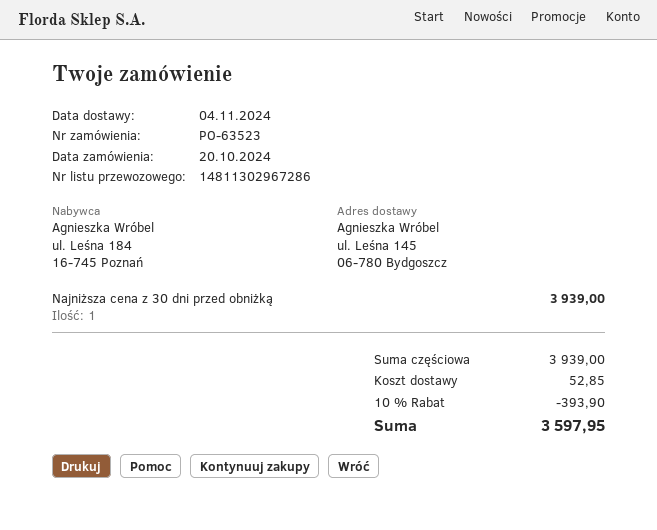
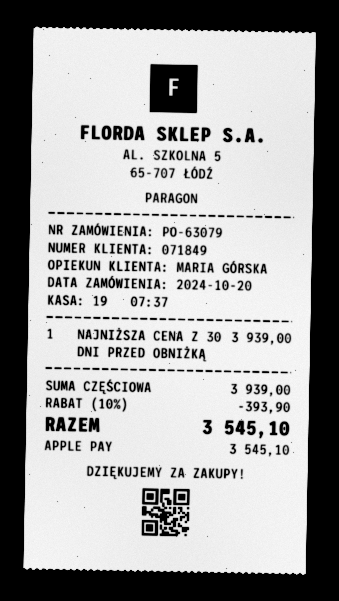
order number: PO-63523 -> PO-63079
shipping: 52.85 -> none
total: 3597.95 -> 3545.10

